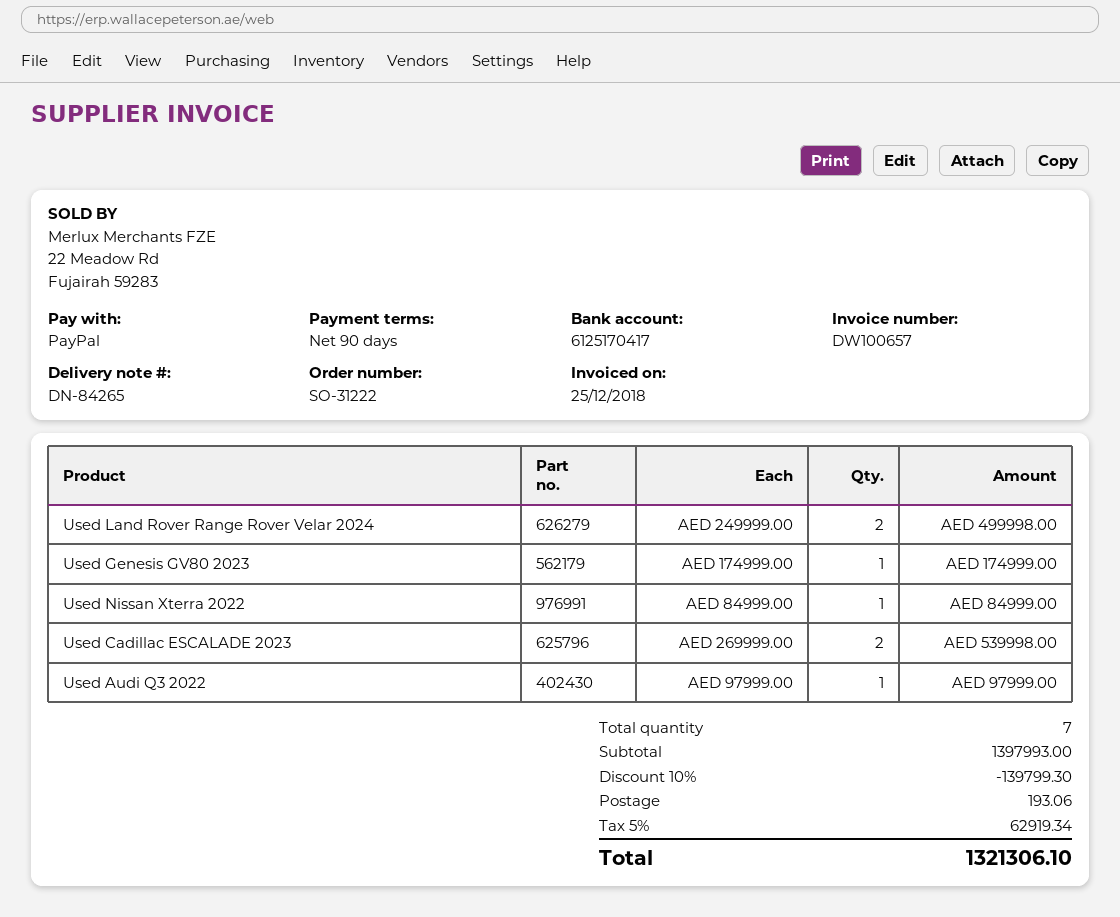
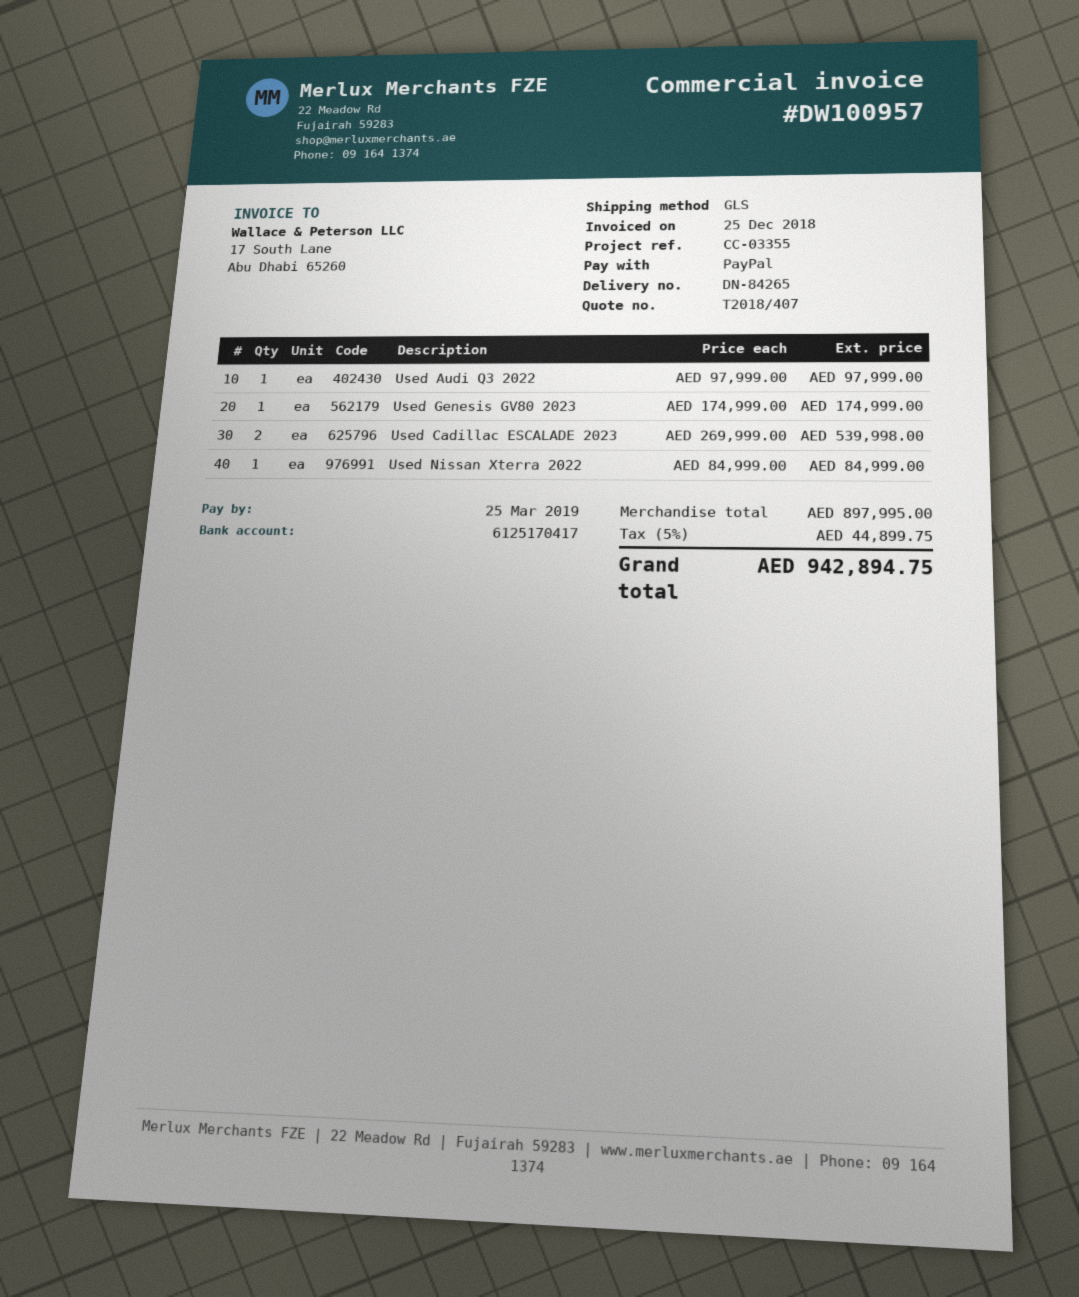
invoice number: DW100657 -> DW100957
Used Land Rover Range Rover Velar 2024: 2 x 249999.00 = 499998.00 -> none
subtotal: 1397993.00 -> 897995.00
discount: 10% = 139799.30 -> none
shipping: 193.06 -> none
tax: 5% = 62919.34 -> 5% = 44899.75
total: 1321306.10 -> 942894.75

